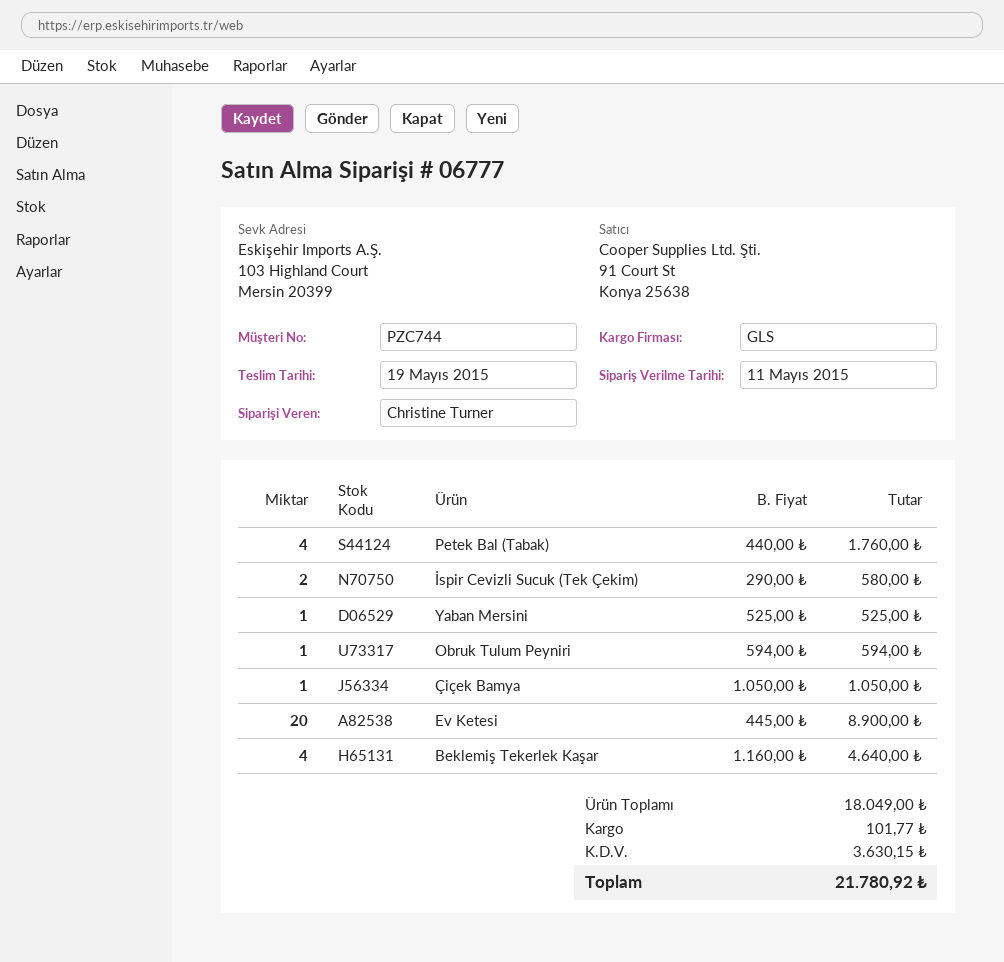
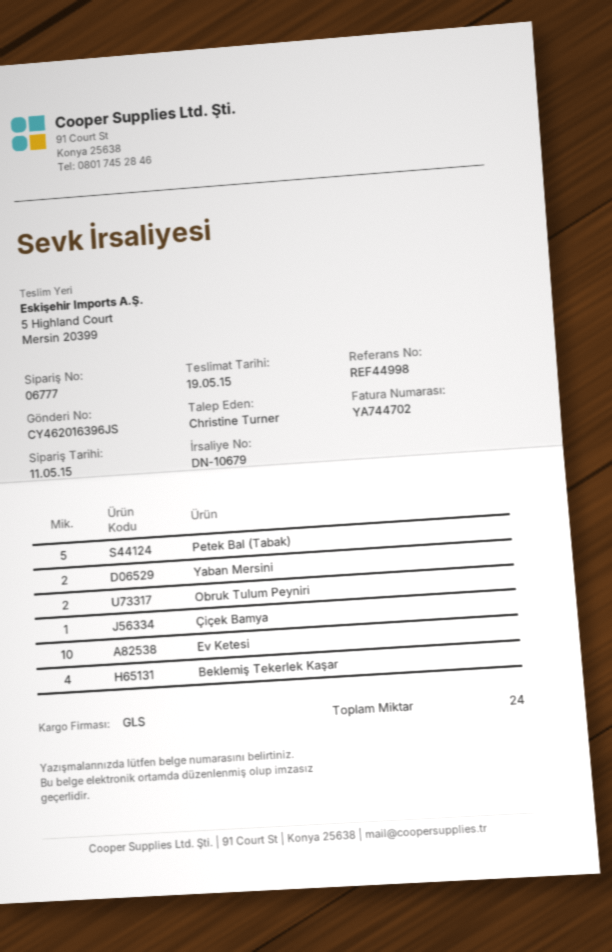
ship to: 103 Highland Court, Mersin 20399 -> 5 Highland Court, Mersin 20399
Petek Bal (Tabak): 4 -> 5
İspir Cevizli Sucuk (Tek Çekim): 2 -> none
Yaban Mersini: 1 -> 2
Obruk Tulum Peyniri: 1 -> 2
Ev Ketesi: 20 -> 10

